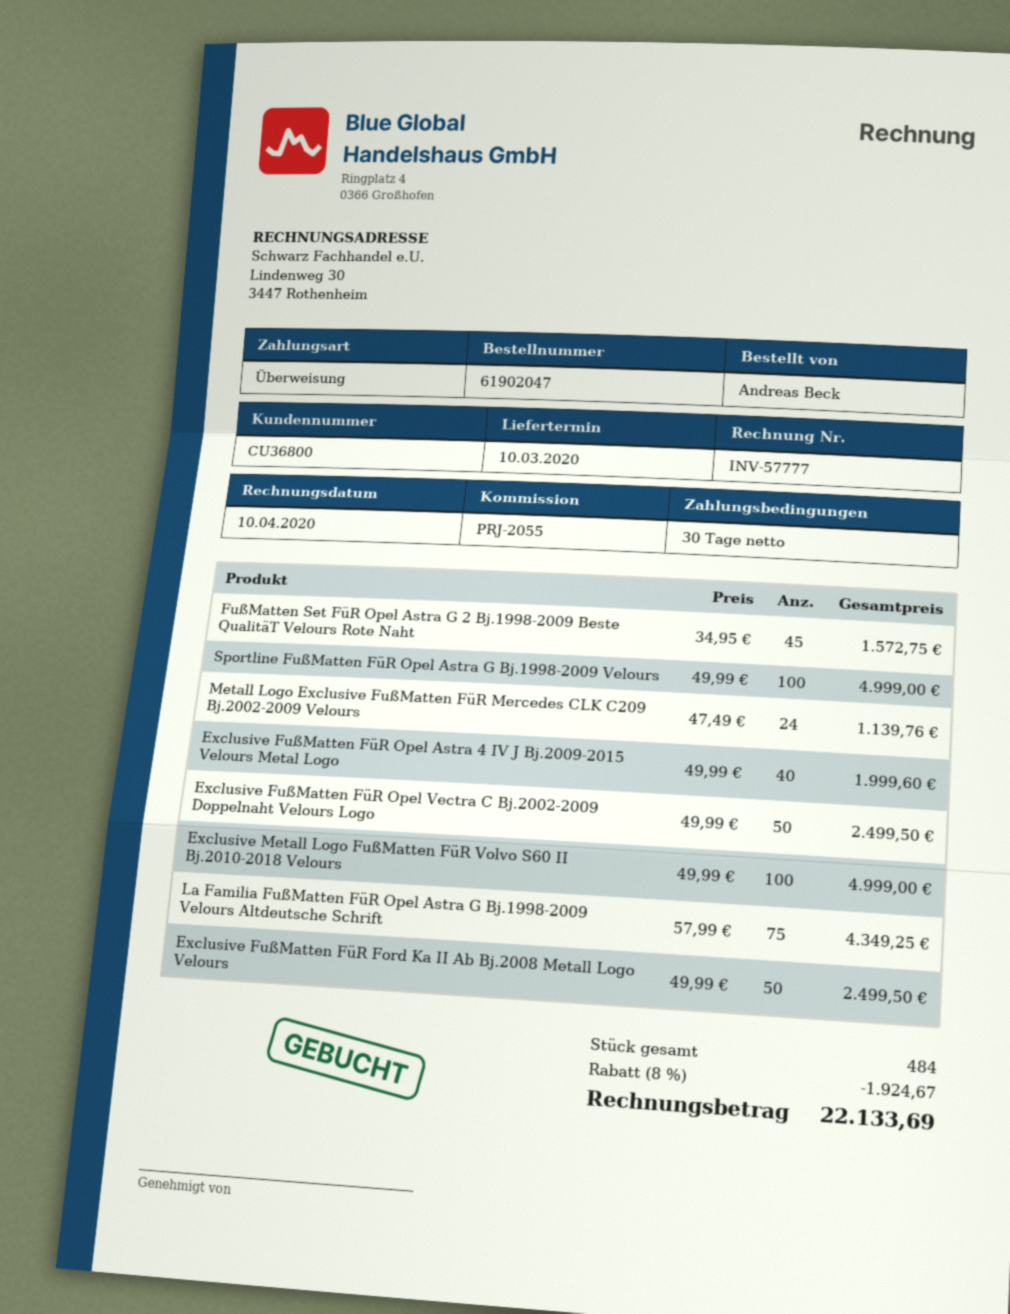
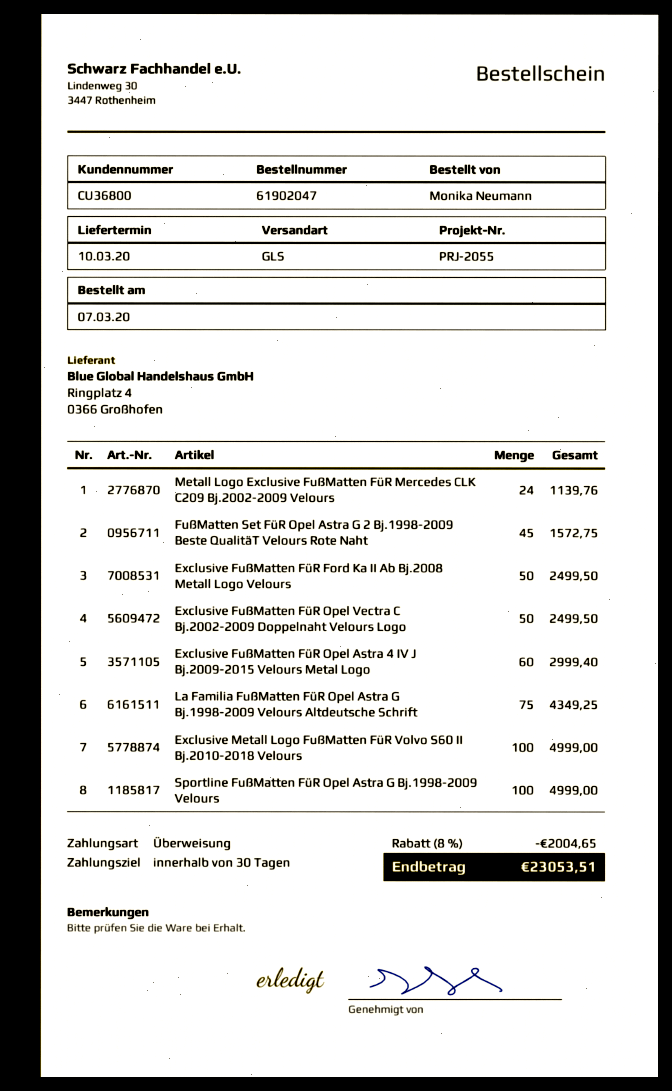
ordered by: Andreas Beck -> Monika Neumann
Exclusive FußMatten FüR Opel Astra 4 IV J Bj.2009-2015 Velours Metal Logo: 40 for 1999.60 -> 60 for 2999.40
discount: 8% = 1924.67 -> 8% = 2004.65
total: 22133.69 -> 23053.51

